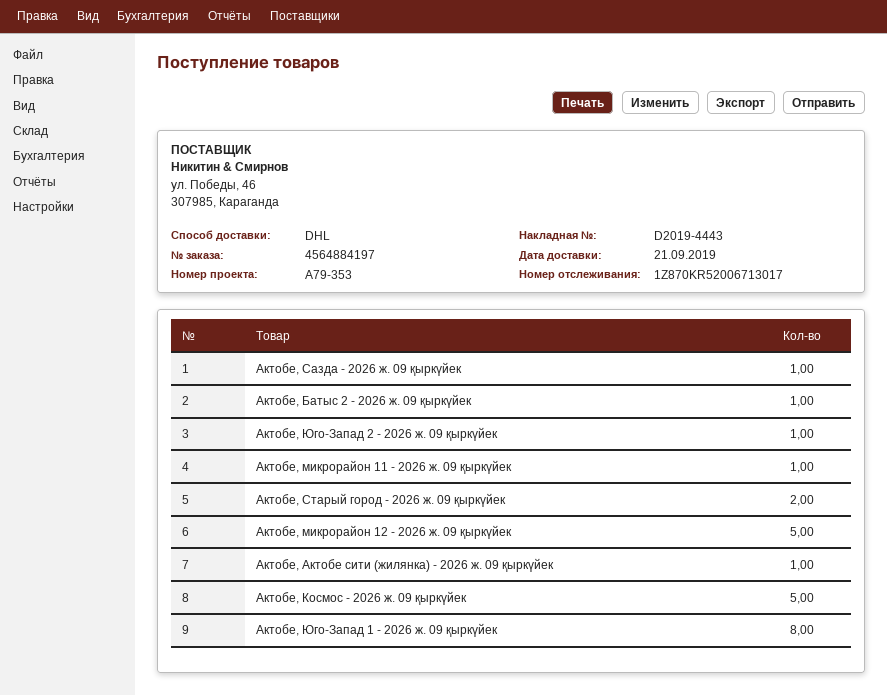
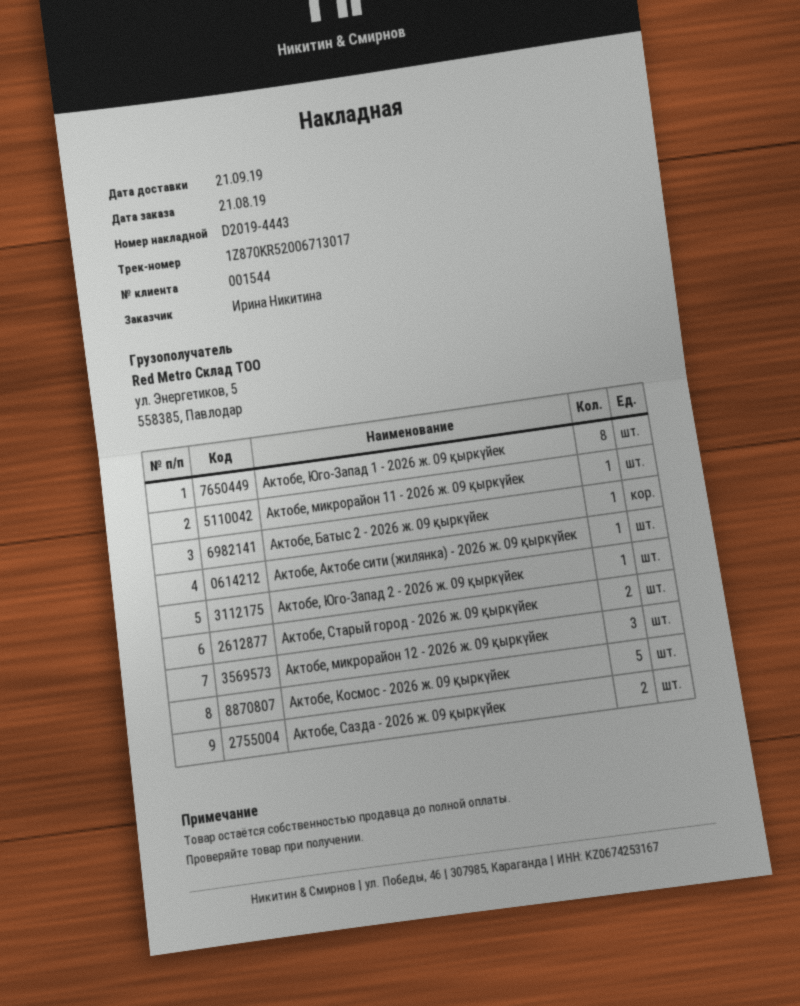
Актобе, Сазда - 2026 ж. 09 қыркүйек: 1 -> 2
Актобе, микрорайон 12 - 2026 ж. 09 қыркүйек: 5 -> 3

